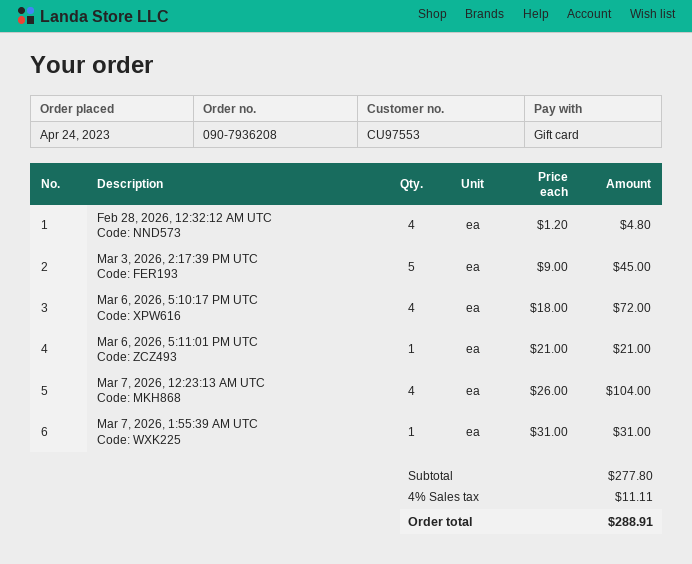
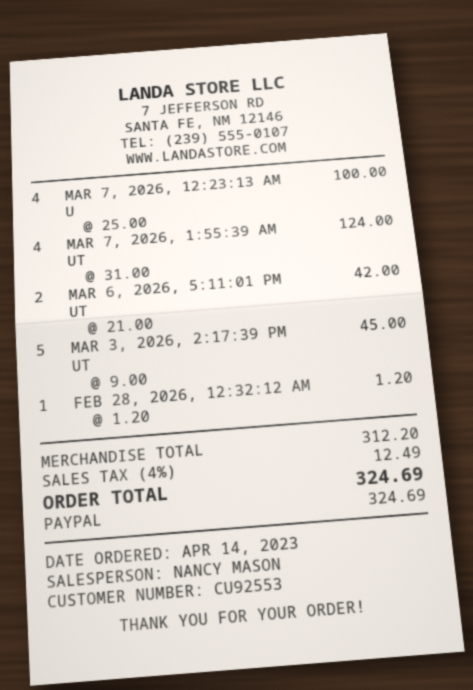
order date: 2023-04-24 -> 2023-04-14
customer number: CU97553 -> CU92553
payment method: gift card -> PayPal
Feb 28, 2026, 12:32:12 AM UTC: 4 x 1.20 = 4.80 -> 1 x 1.20 = 1.20
Mar 6, 2026, 5:10:17 PM UTC: 4 x 18.00 = 72.00 -> none
Mar 6, 2026, 5:11:01 PM UTC: 1 x 21.00 = 21.00 -> 2 x 21.00 = 42.00
Mar 7, 2026, 12:23:13 AM UTC: 4 x 26.00 = 104.00 -> 4 x 25.00 = 100.00
Mar 7, 2026, 1:55:39 AM UTC: 1 x 31.00 = 31.00 -> 4 x 31.00 = 124.00
subtotal: 277.80 -> 312.20
tax: 4% = 11.11 -> 4% = 12.49
total: 288.91 -> 324.69

